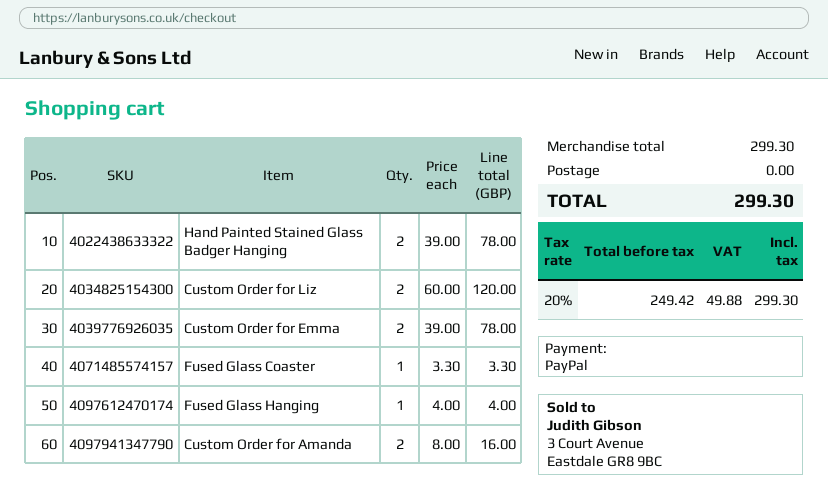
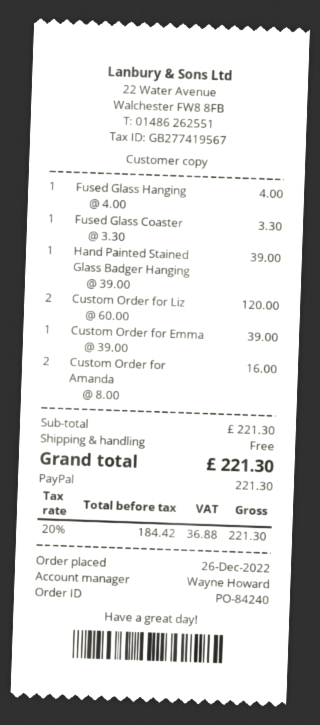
Hand Painted Stained Glass Badger Hanging: 2 x 39.00 = 78.00 -> 1 x 39.00 = 39.00
Custom Order for Emma: 2 x 39.00 = 78.00 -> 1 x 39.00 = 39.00
subtotal: 299.30 -> 221.30
net: 249.42 -> 184.42
tax: 20% = 49.88 -> 20% = 36.88
total: 299.30 -> 221.30

